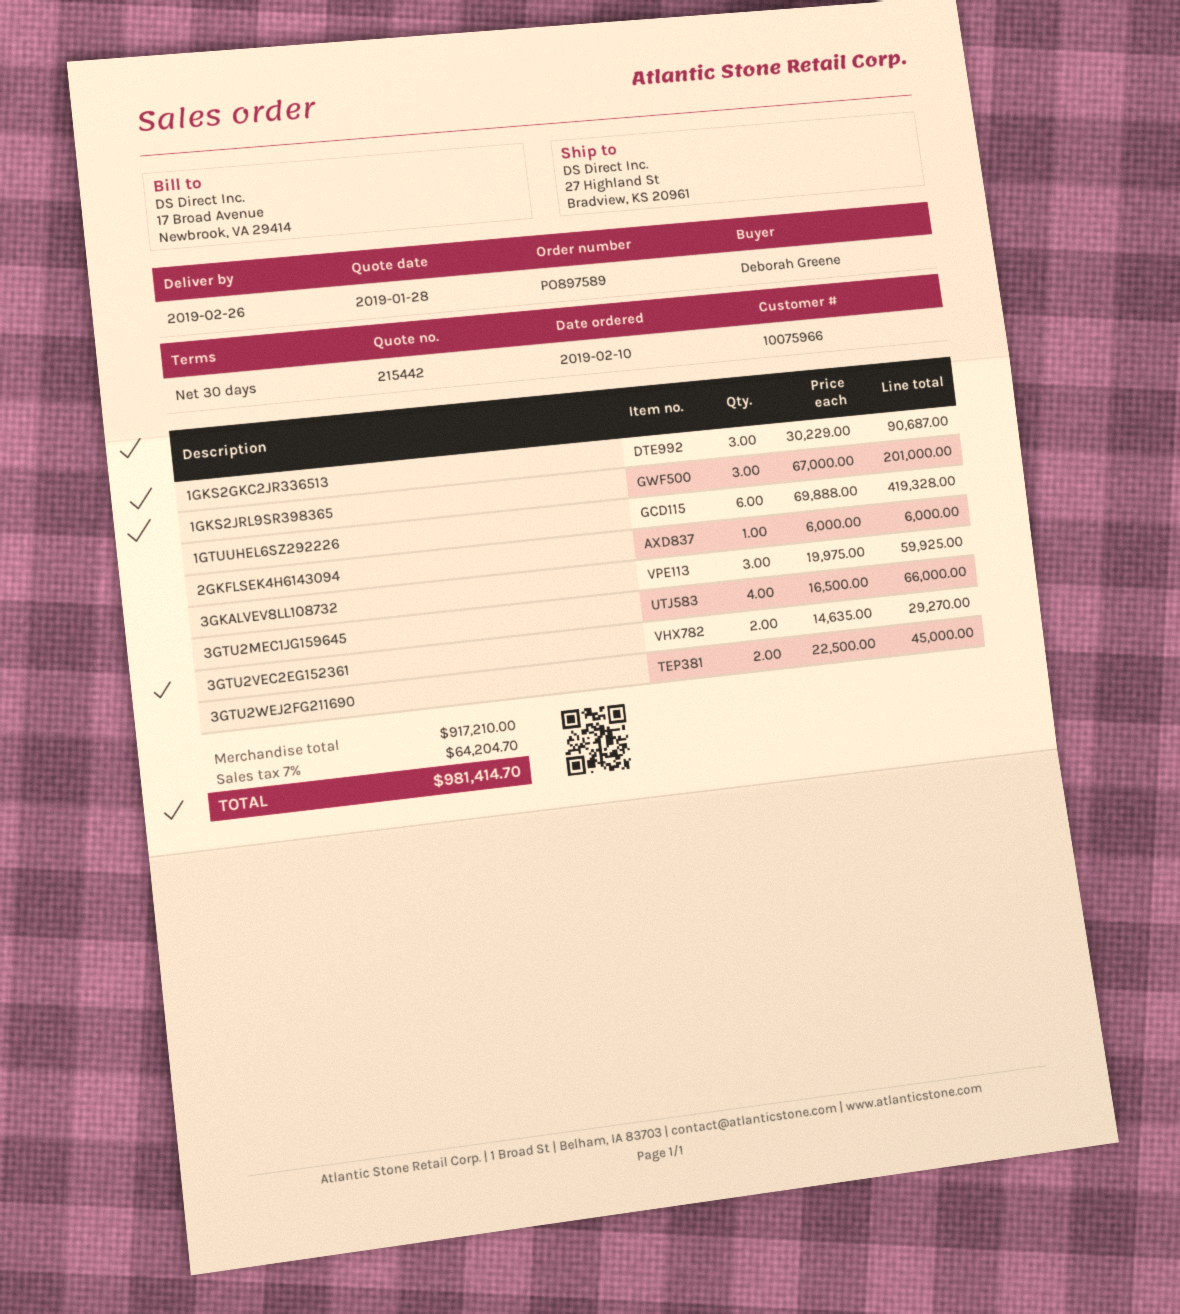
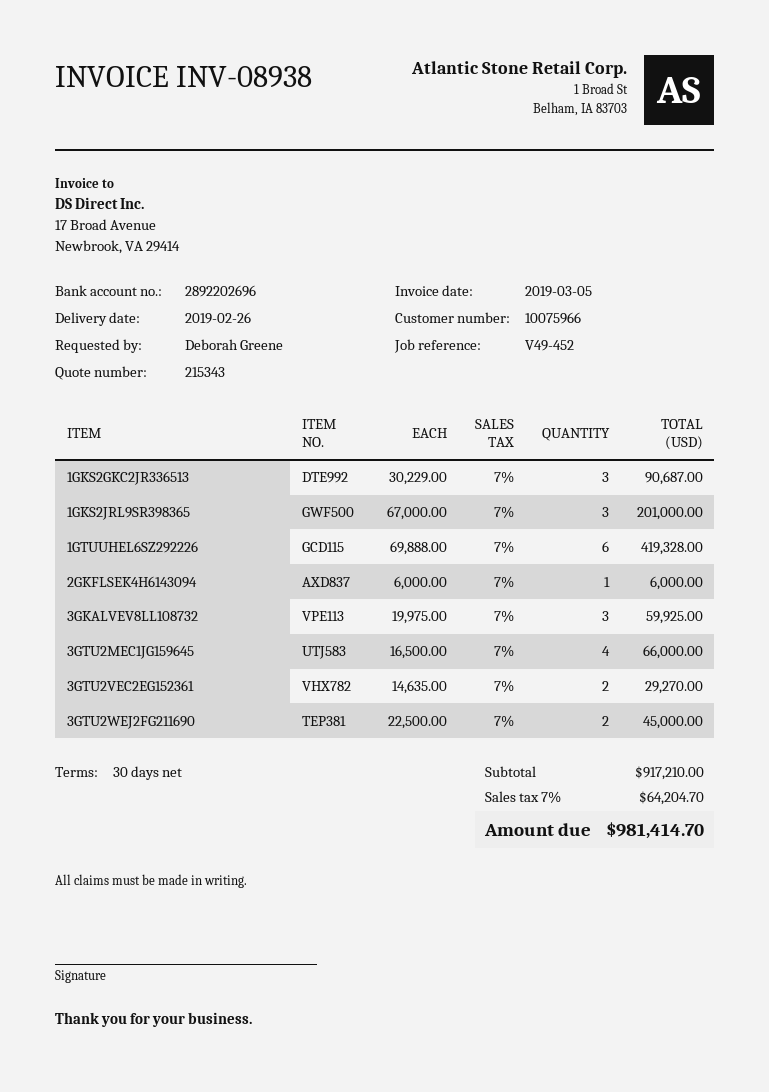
quote number: 215442 -> 215343

